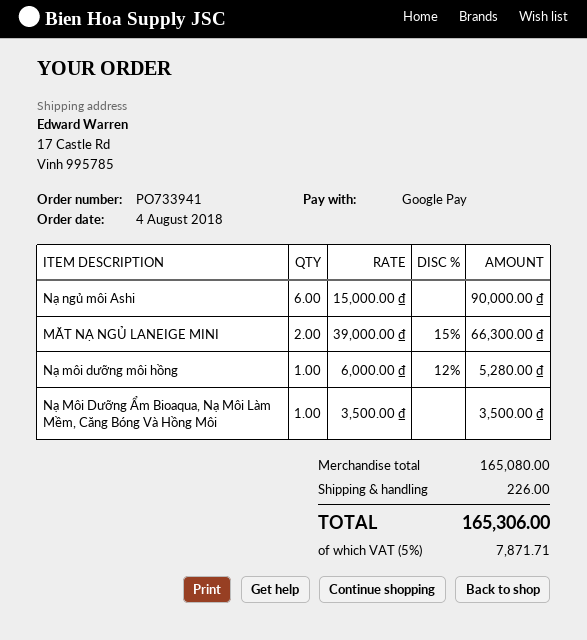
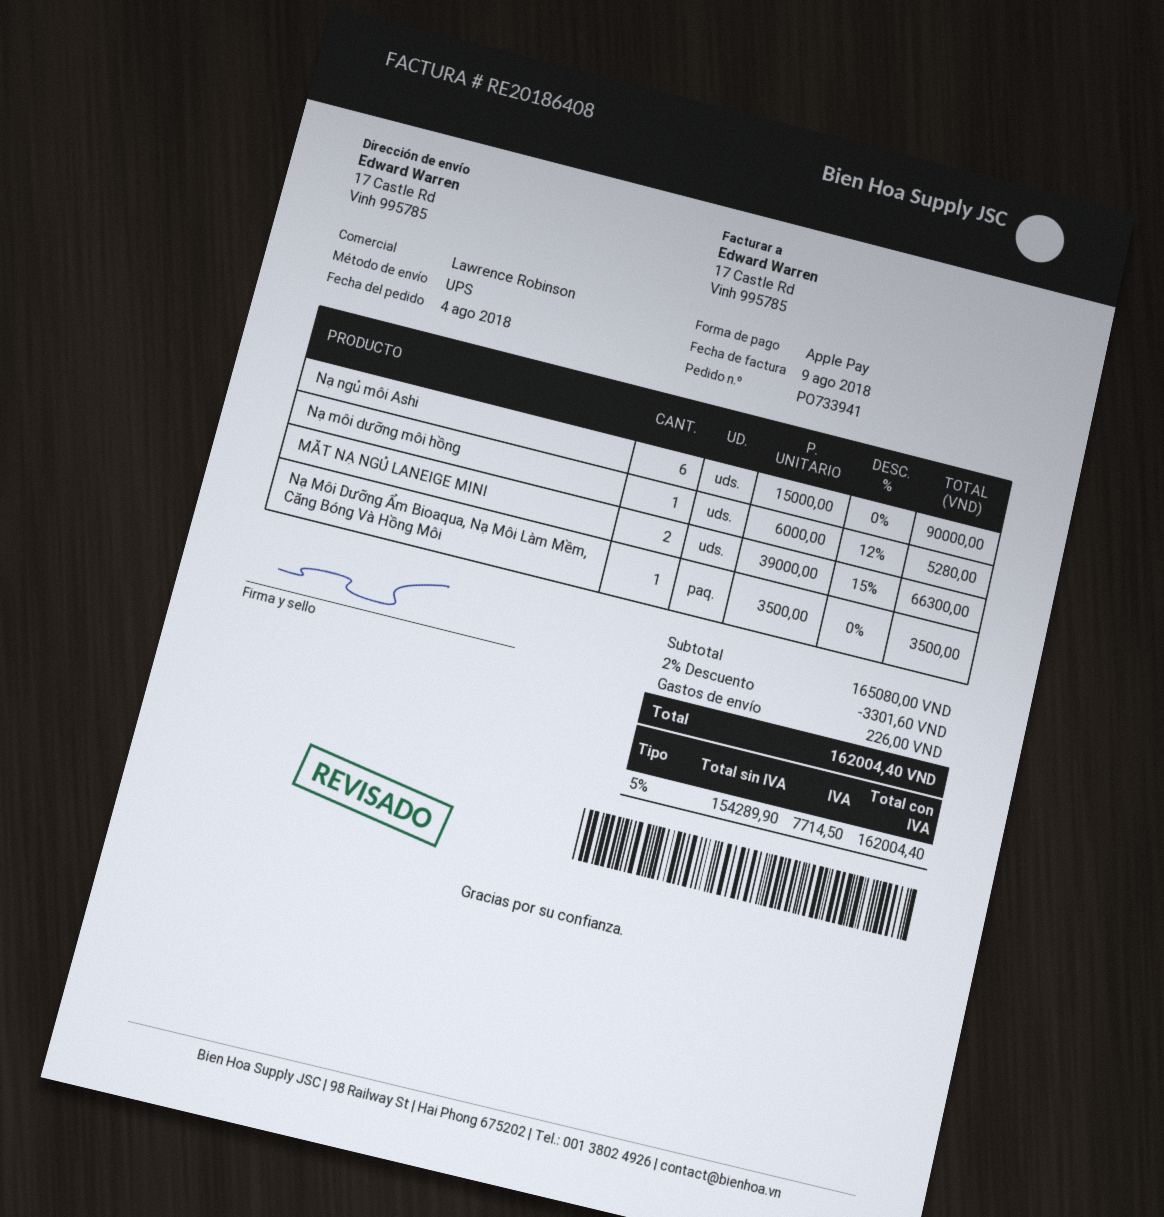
payment method: Google Pay -> Apple Pay
discount: none -> 2% = 3301.60
tax: 5% = 7871.71 -> 5% = 7714.50
total: 165306.00 -> 162004.40

